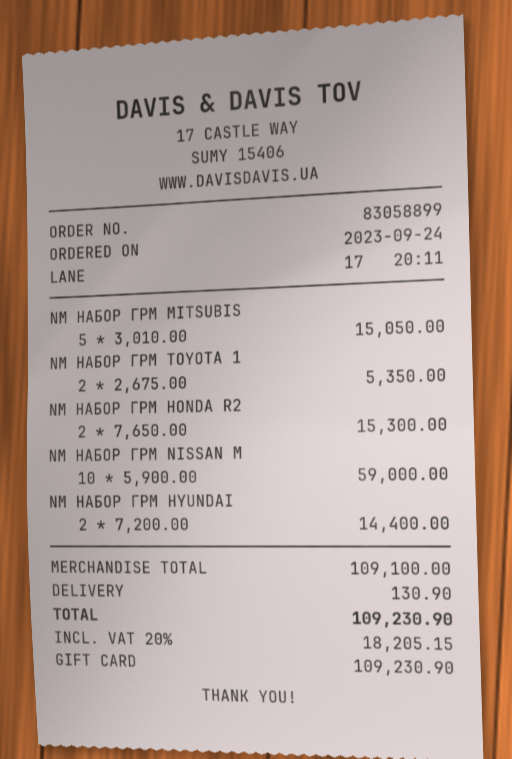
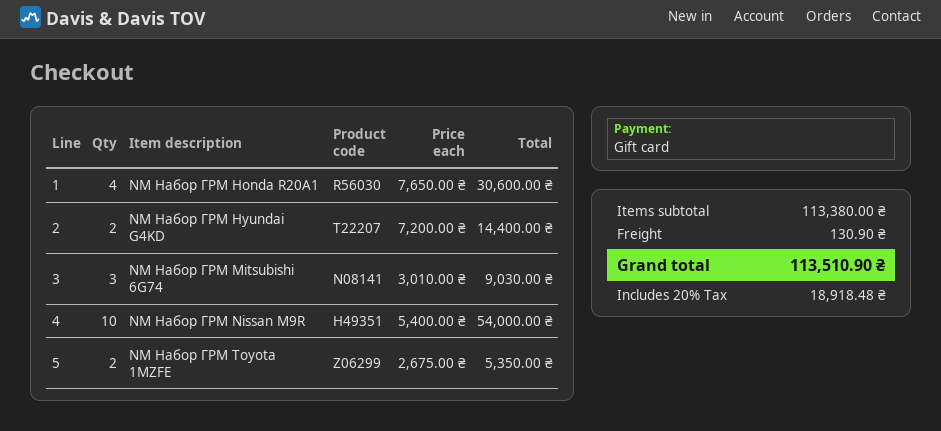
NM НАБОР ГРМ MITSUBIS: 5 x 3010.00 = 15050.00 -> 3 x 3010.00 = 9030.00
NM НАБОР ГРМ HONDA R2: 2 x 7650.00 = 15300.00 -> 4 x 7650.00 = 30600.00
NM НАБОР ГРМ NISSAN M: 10 x 5900.00 = 59000.00 -> 10 x 5400.00 = 54000.00
subtotal: 109100.00 -> 113380.00
tax: 20% = 18205.15 -> 20% = 18918.48
total: 109230.90 -> 113510.90

